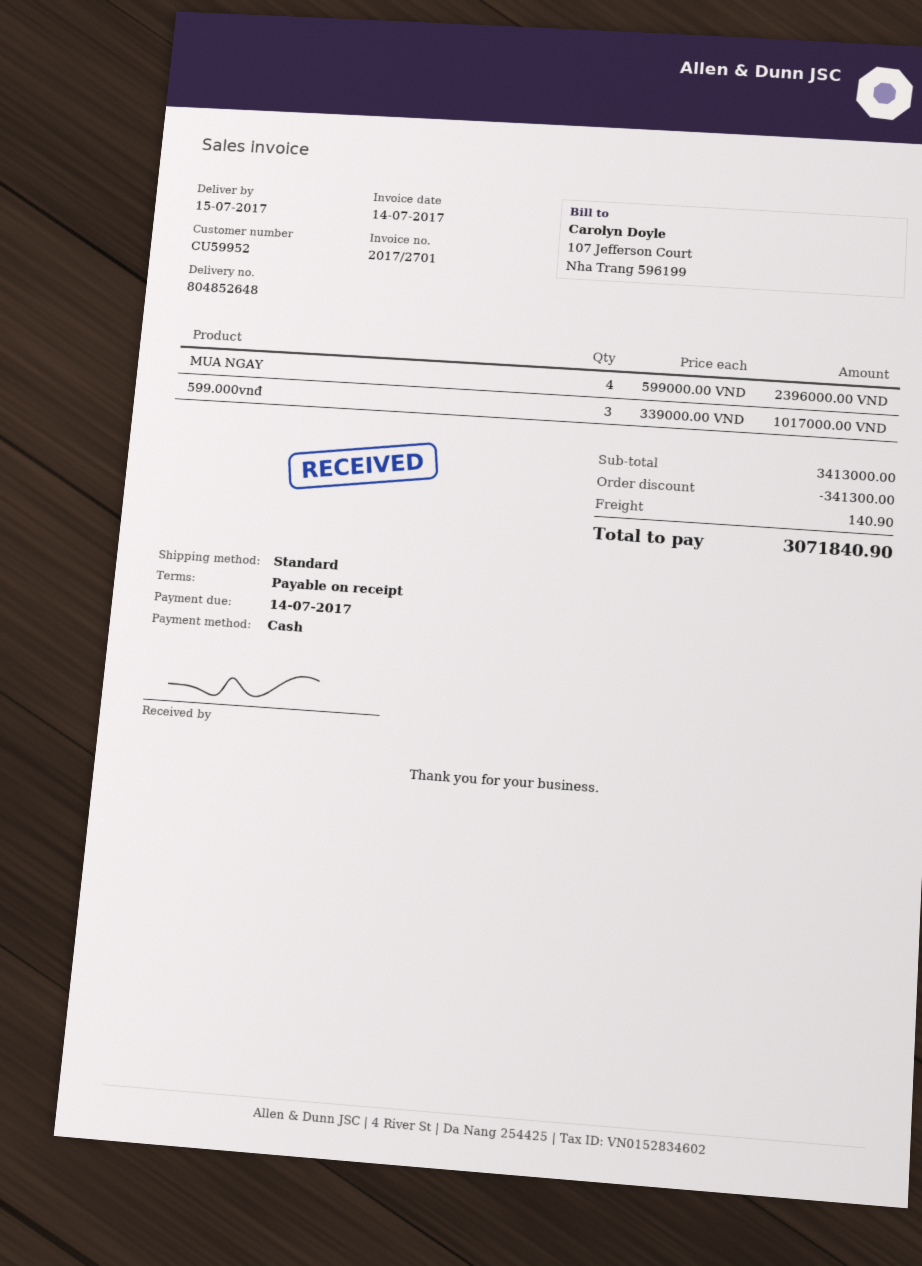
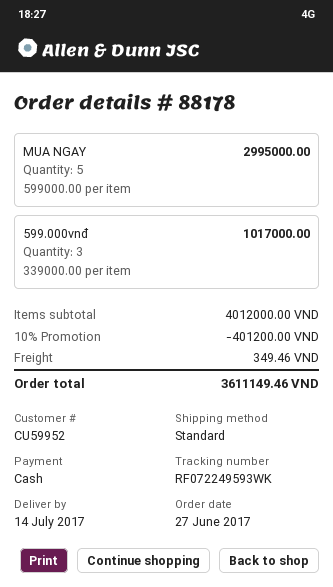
delivery date: 2017-07-15 -> 2017-07-14
MUA NGAY: 4 x 599000.00 = 2396000.00 -> 5 x 599000.00 = 2995000.00
subtotal: 3413000.00 -> 4012000.00
discount: 341300.00 -> 401200.00
shipping: 140.90 -> 349.46
total: 3071840.90 -> 3611149.46

